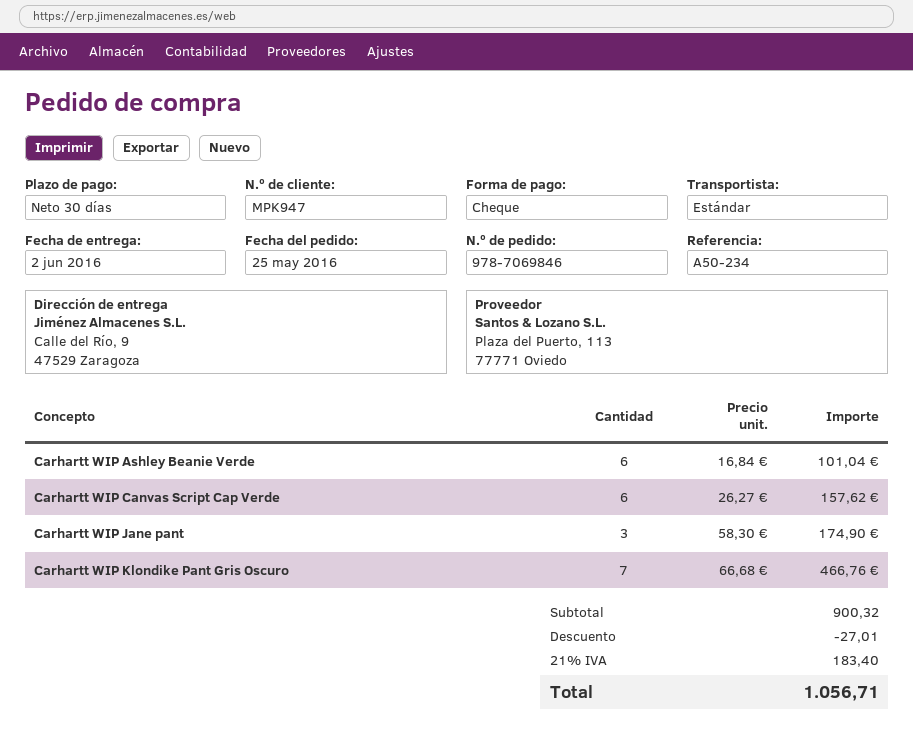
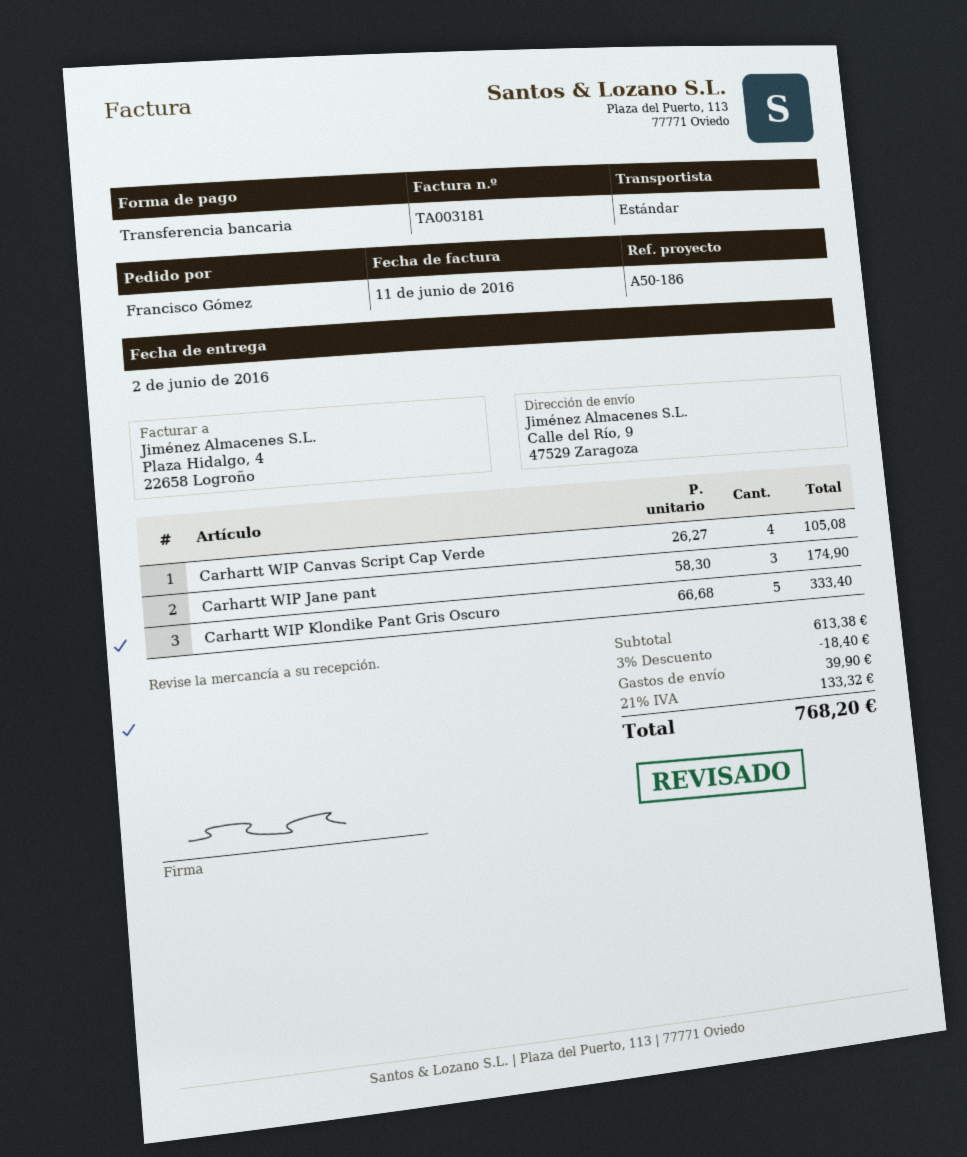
reference: A50-234 -> A50-186
payment method: cheque -> bank transfer
Carhartt WIP Ashley Beanie Verde: 6 x 16.84 = 101.04 -> none
Carhartt WIP Canvas Script Cap Verde: 6 x 26.27 = 157.62 -> 4 x 26.27 = 105.08
Carhartt WIP Klondike Pant Gris Oscuro: 7 x 66.68 = 466.76 -> 5 x 66.68 = 333.40
subtotal: 900.32 -> 613.38
discount: 27.01 -> 18.40
shipping: none -> 39.90
tax: 21% = 183.40 -> 21% = 133.32
total: 1056.71 -> 768.20

